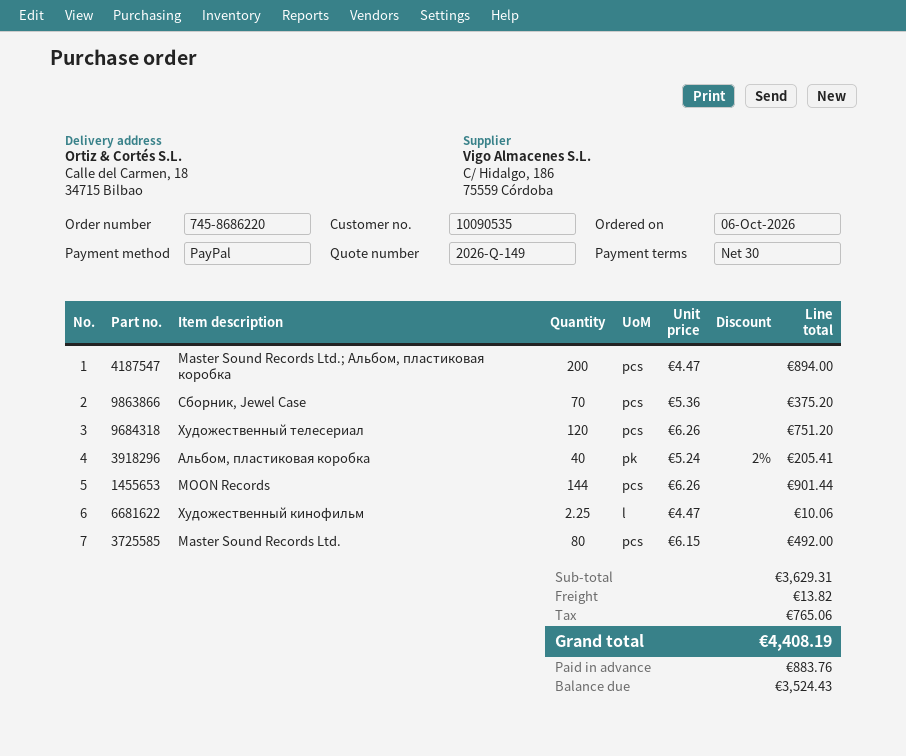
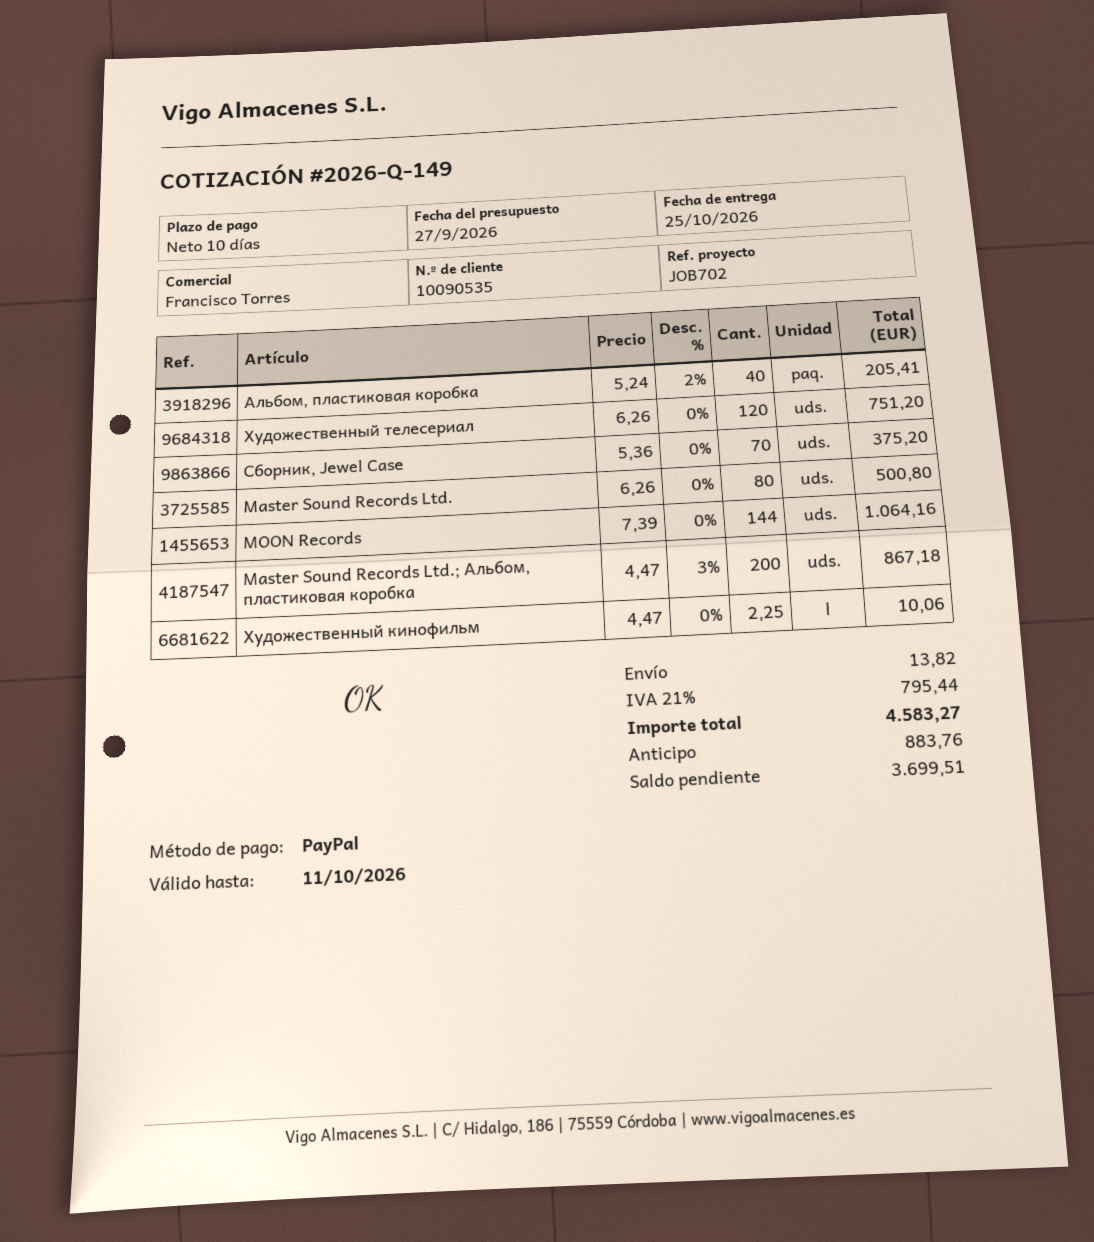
payment terms: 30 days -> 10 days
Master Sound Records Ltd.; Альбом, пластиковая коробка: 200 x 4.47 = 894.00 -> 200 x 4.47 - 3% = 867.18
MOON Records: 144 x 6.26 = 901.44 -> 144 x 7.39 = 1064.16
Master Sound Records Ltd.: 80 x 6.15 = 492.00 -> 80 x 6.26 = 500.80
tax: 765.06 -> 795.44
total: 4408.19 -> 4583.27
balance: 3524.43 -> 3699.51

